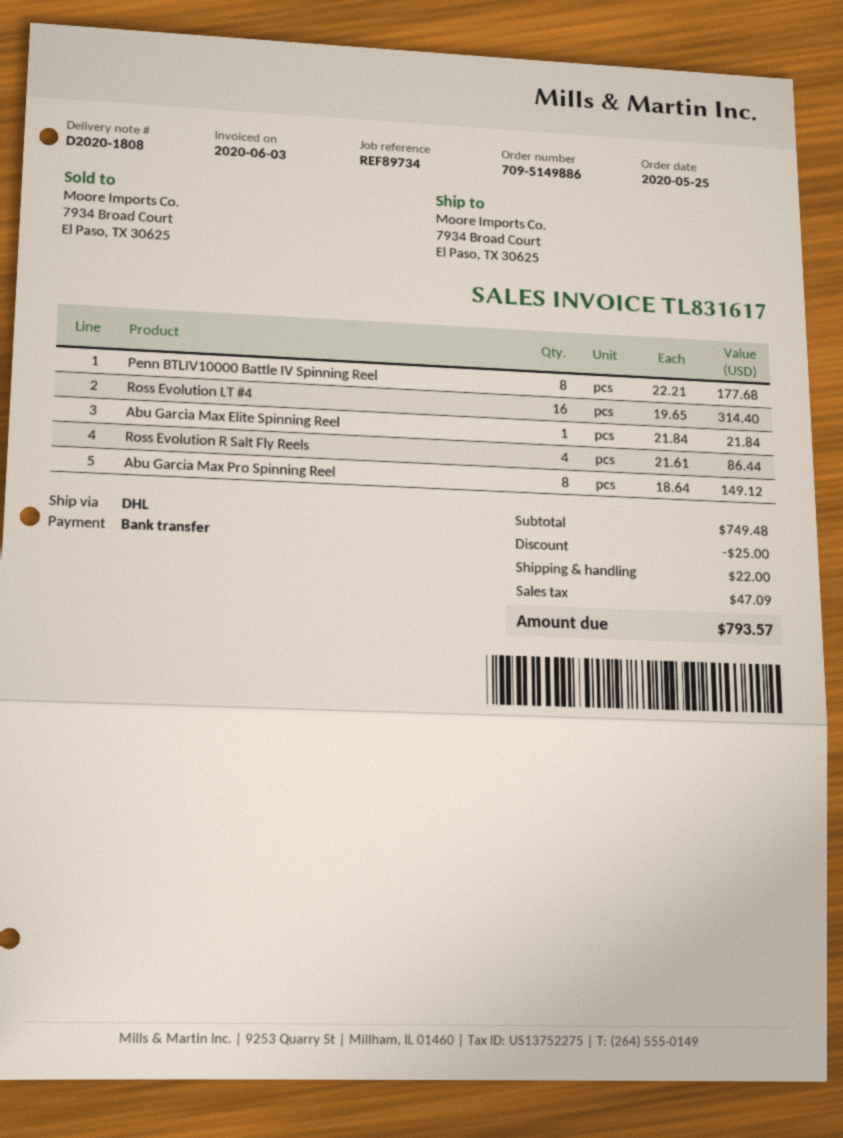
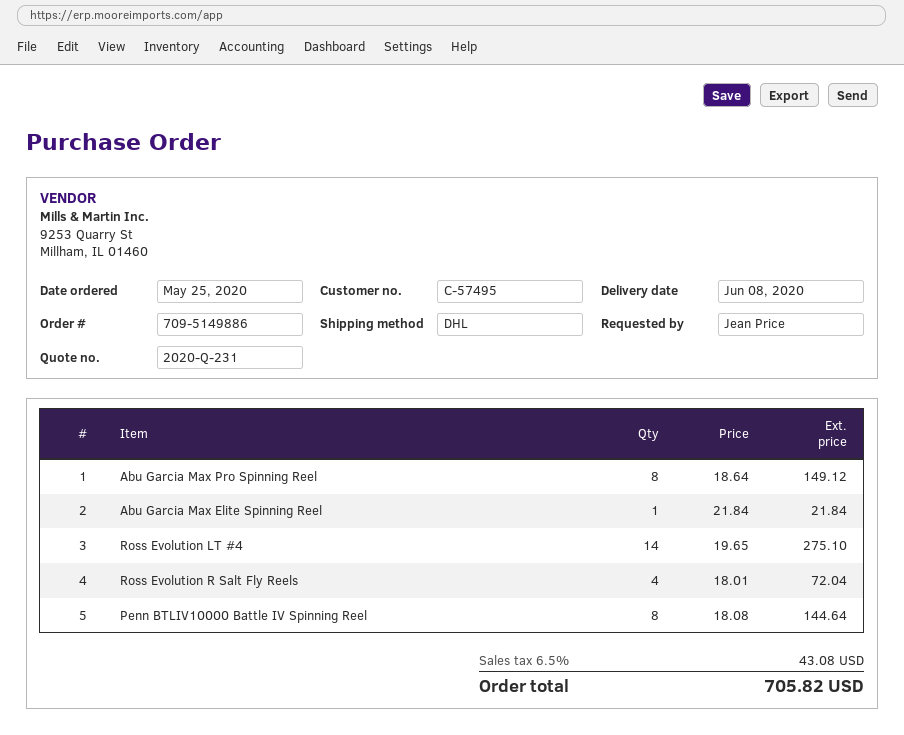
Penn BTLIV10000 Battle IV Spinning Reel: 8 x 22.21 = 177.68 -> 8 x 18.08 = 144.64
Ross Evolution LT #4: 16 x 19.65 = 314.40 -> 14 x 19.65 = 275.10
Ross Evolution R Salt Fly Reels: 4 x 21.61 = 86.44 -> 4 x 18.01 = 72.04
discount: 25.00 -> none
shipping: 22.00 -> none
tax: 47.09 -> 43.08
total: 793.57 -> 705.82

